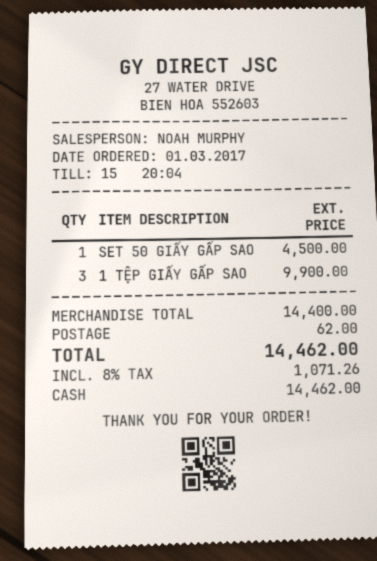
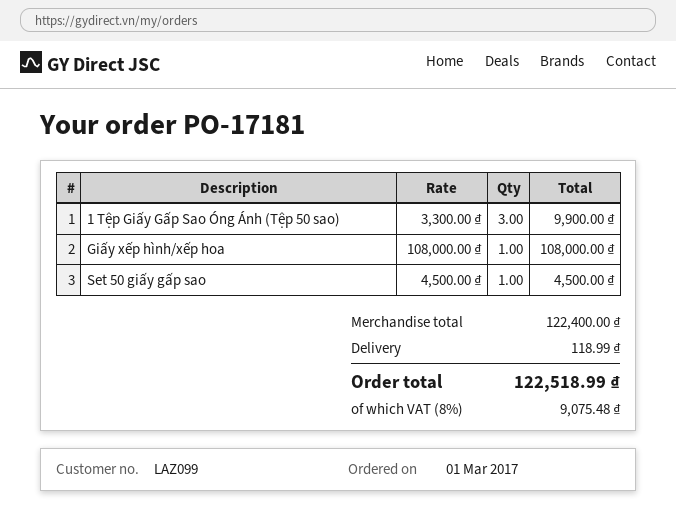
Giấy xếp hình/xếp hoa: none -> 1 for 108000.00
subtotal: 14400.00 -> 122400.00
shipping: 62.00 -> 118.99
tax: 8% = 1071.26 -> 8% = 9075.48
total: 14462.00 -> 122518.99

